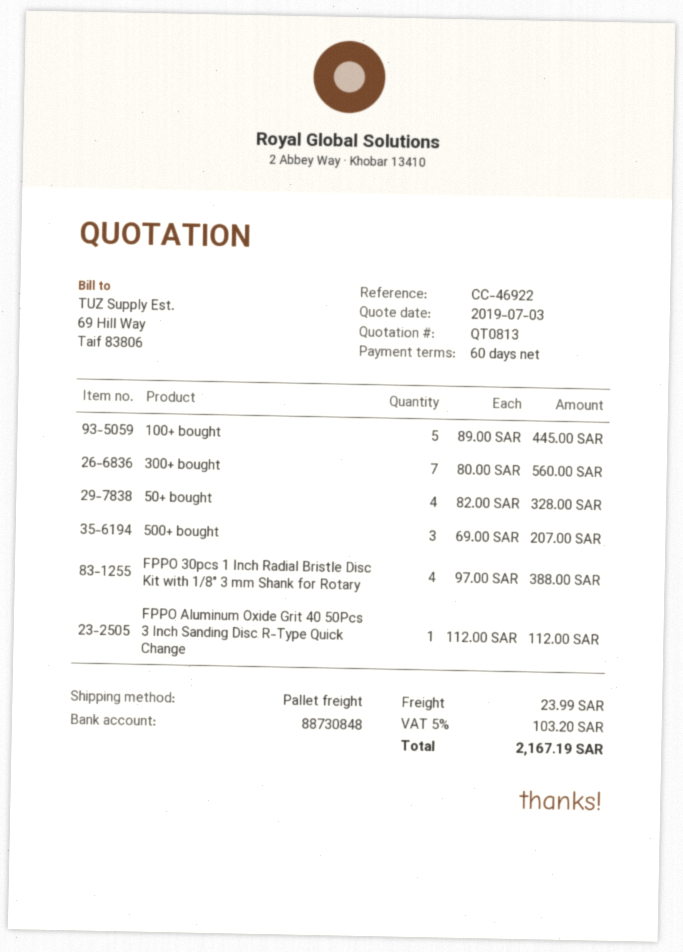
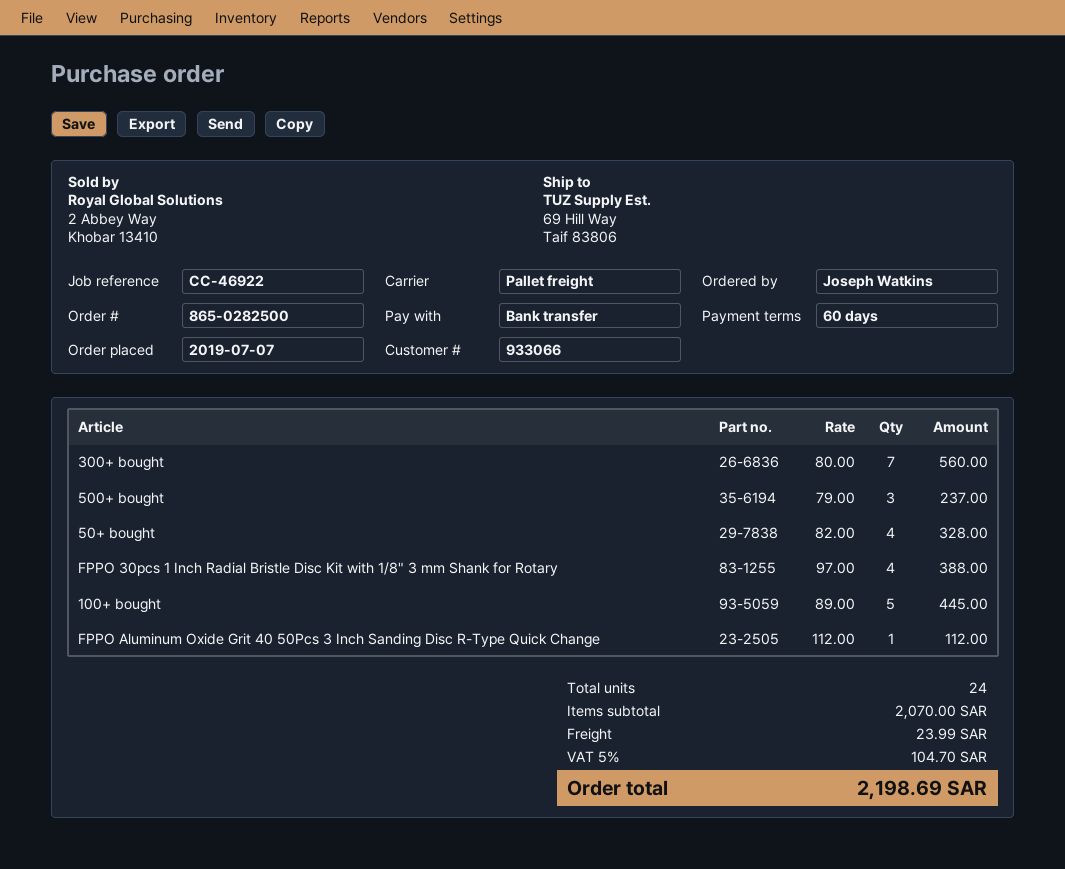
500+ bought: 3 x 69.00 = 207.00 -> 3 x 79.00 = 237.00
tax: 5% = 103.20 -> 5% = 104.70
total: 2167.19 -> 2198.69

